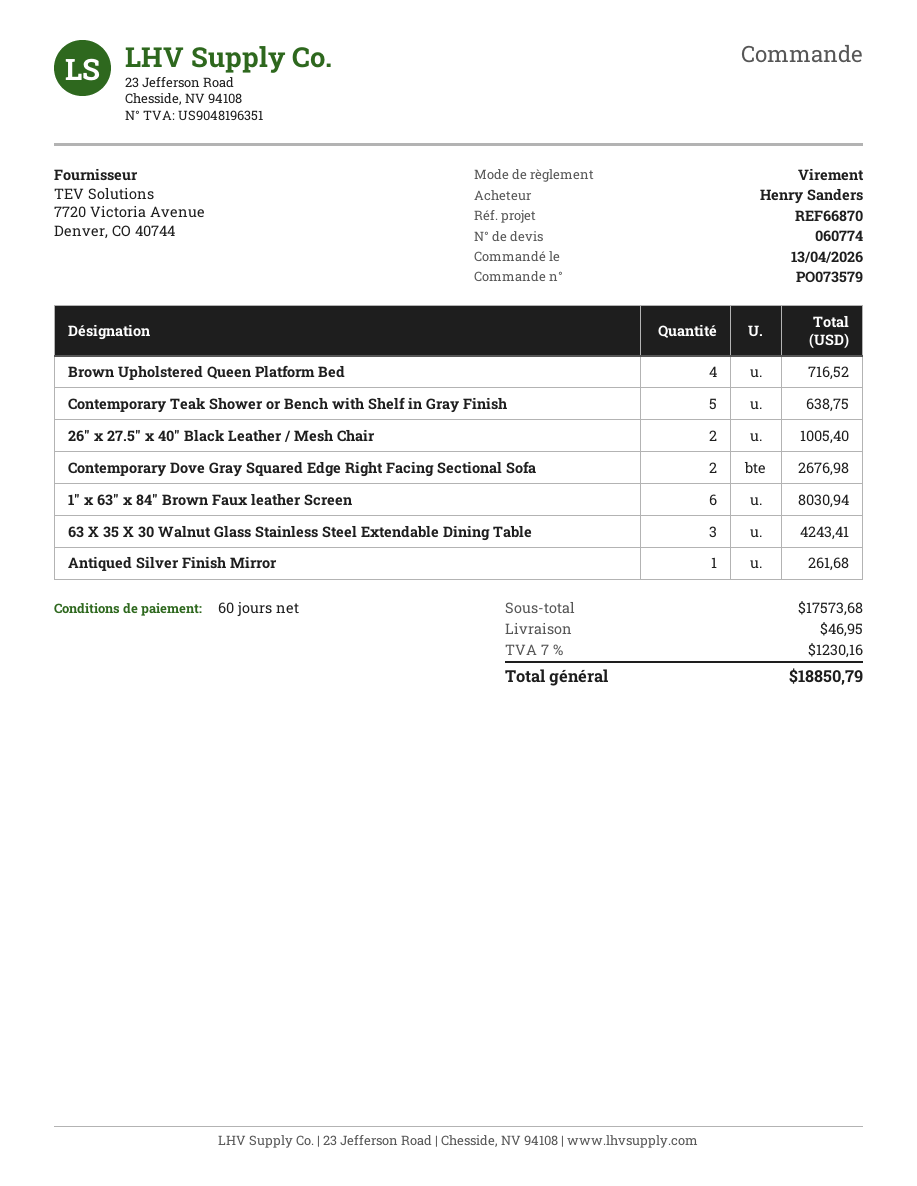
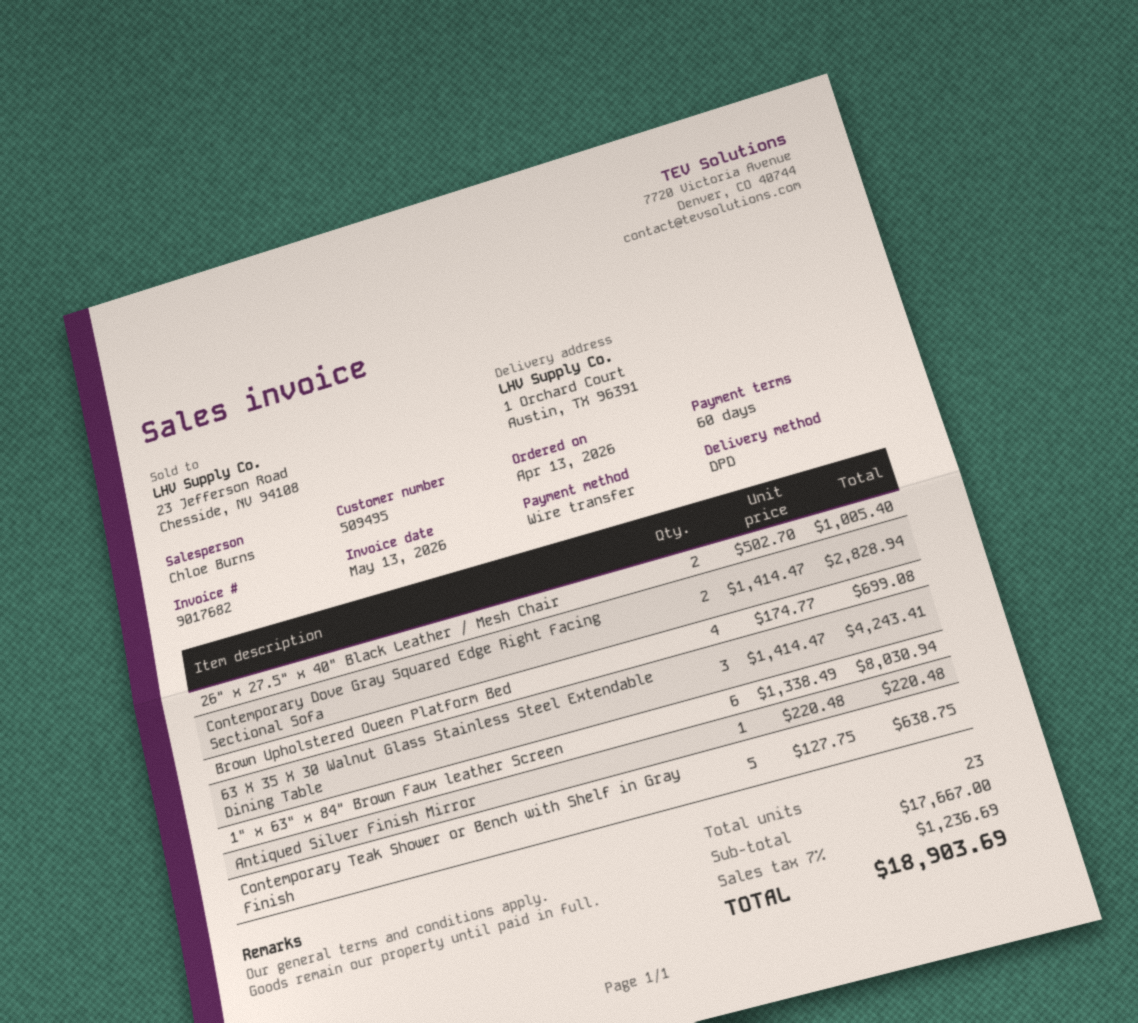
Brown Upholstered Queen Platform Bed: 4 for 716.52 -> 4 for 699.08
Contemporary Dove Gray Squared Edge Right Facing Sectional Sofa: 2 for 2676.98 -> 2 for 2828.94
Antiqued Silver Finish Mirror: 1 for 261.68 -> 1 for 220.48
subtotal: 17573.68 -> 17667.00
shipping: 46.95 -> none
tax: 7% = 1230.16 -> 7% = 1236.69
total: 18850.79 -> 18903.69

